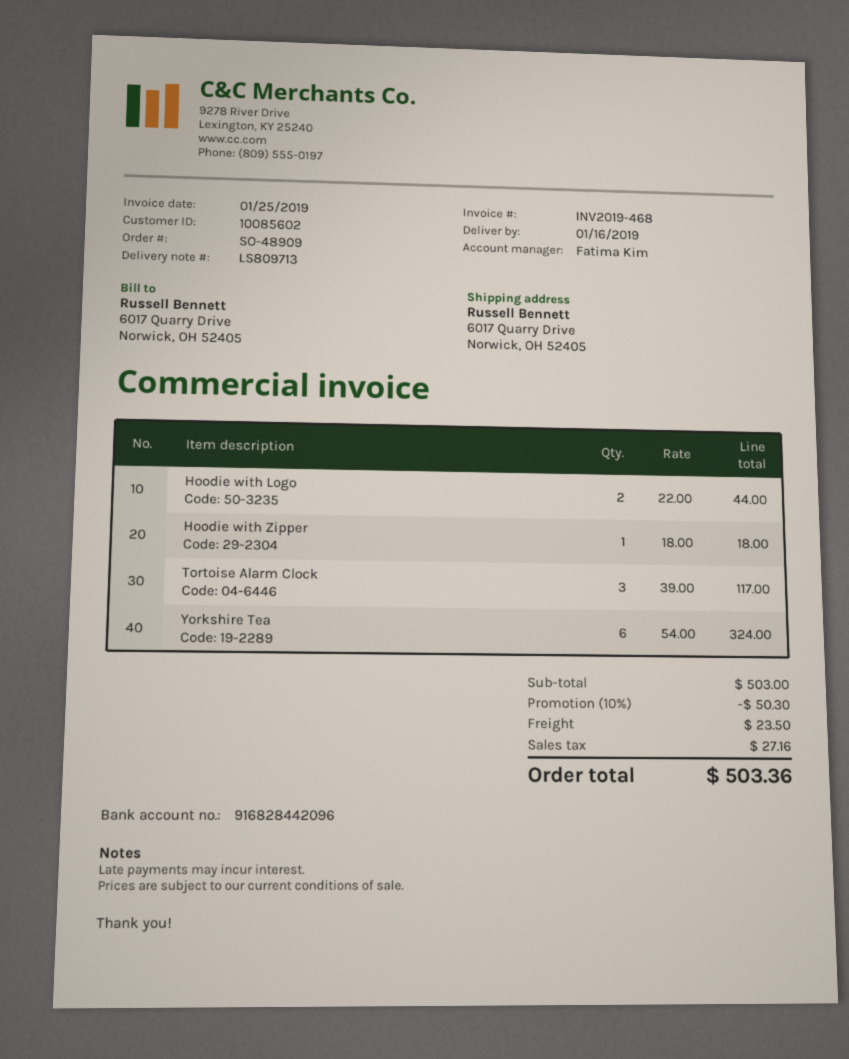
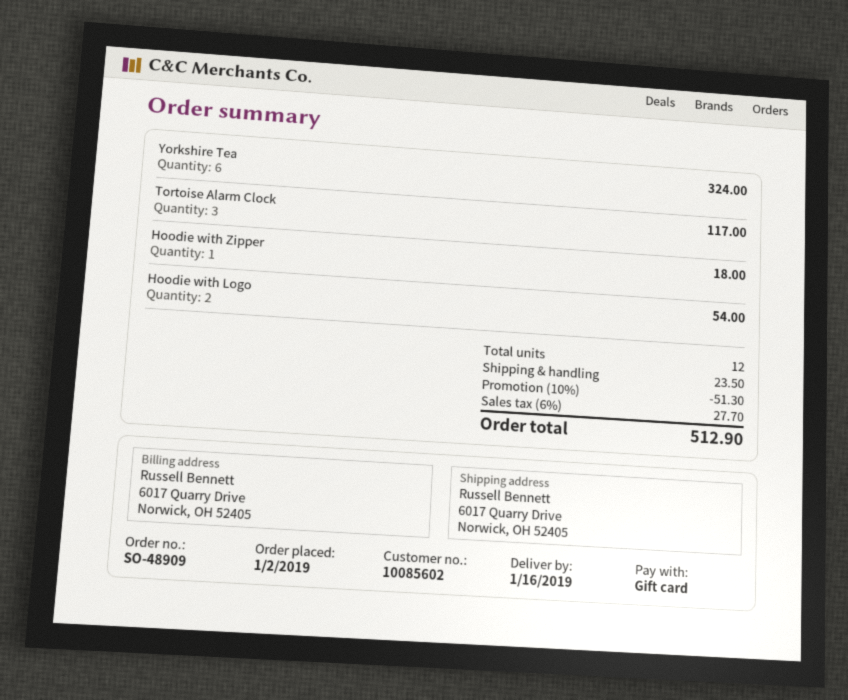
Hoodie with Logo: 2 for 44.00 -> 2 for 54.00
discount: 10% = 50.30 -> 10% = 51.30
tax: 27.16 -> 27.70
total: 503.36 -> 512.90

